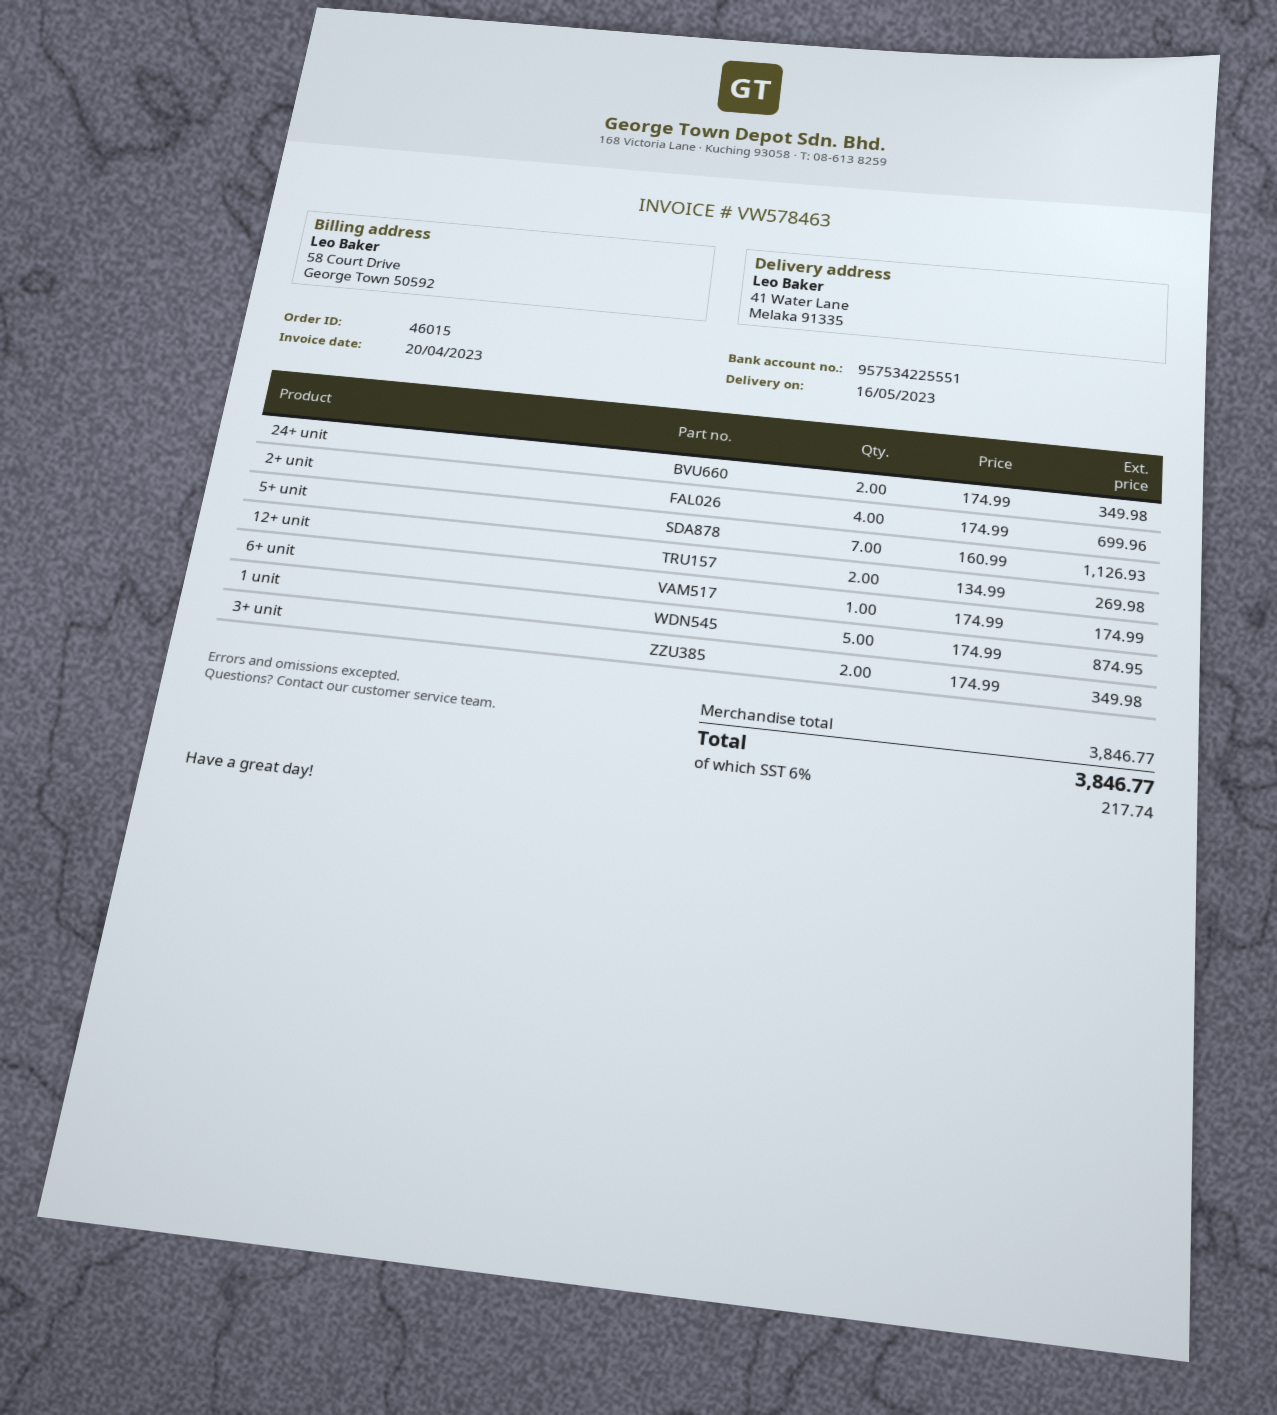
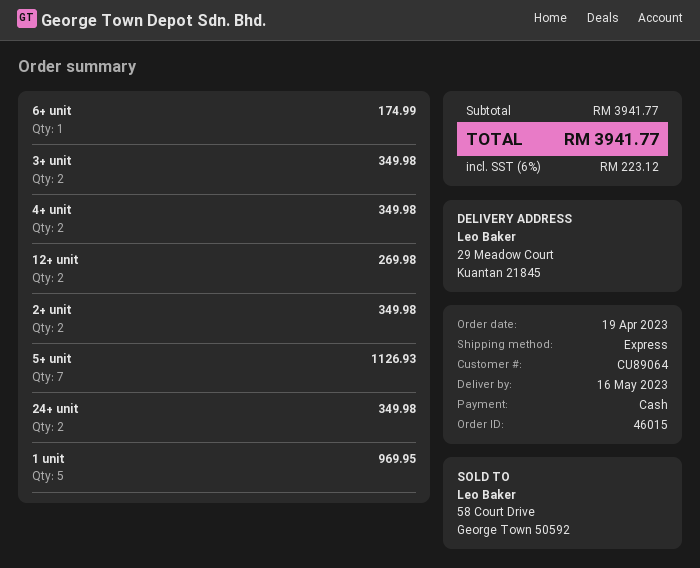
ship to: 41 Water Lane, Melaka 91335 -> 29 Meadow Court, Kuantan 21845
2+ unit: 4 for 699.96 -> 2 for 349.98
1 unit: 5 for 874.95 -> 5 for 969.95
4+ unit: none -> 2 for 349.98
subtotal: 3846.77 -> 3941.77
tax: 6% = 217.74 -> 6% = 223.12
total: 3846.77 -> 3941.77

